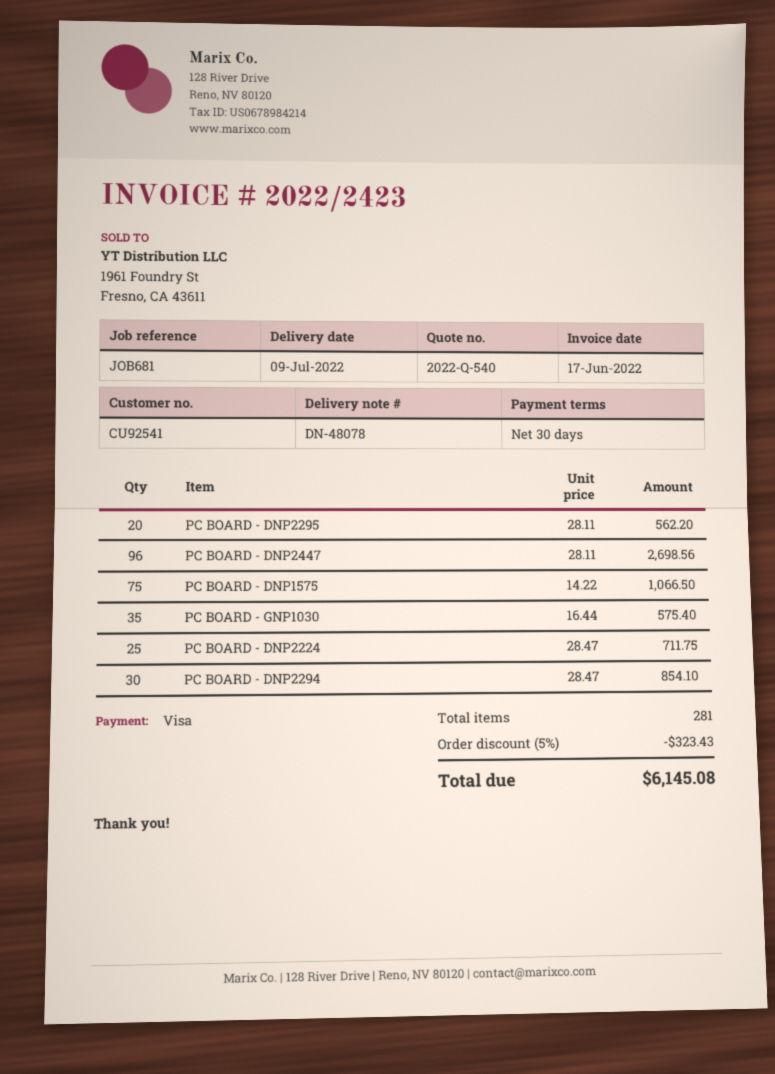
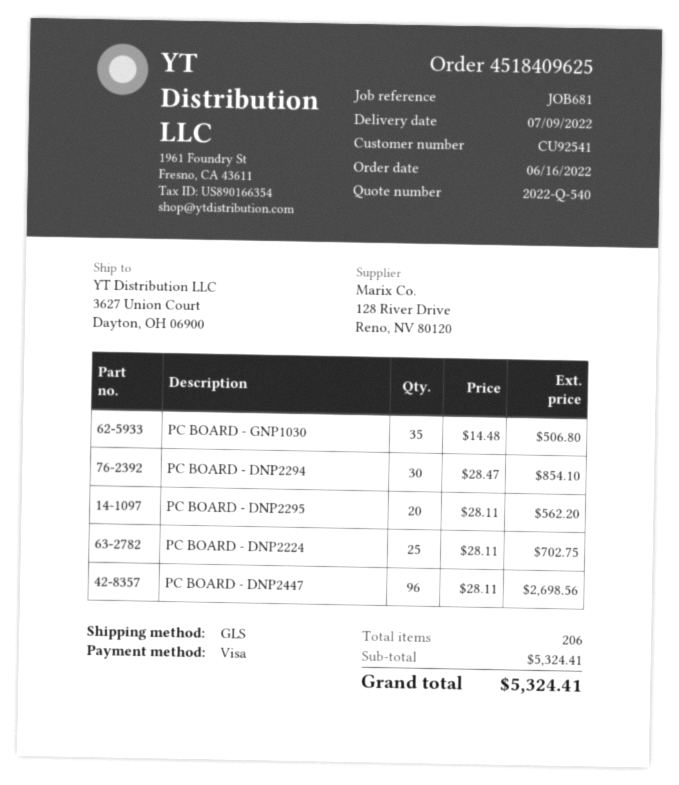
PC BOARD - DNP1575: 75 x 14.22 = 1066.50 -> none
PC BOARD - GNP1030: 35 x 16.44 = 575.40 -> 35 x 14.48 = 506.80
PC BOARD - DNP2224: 25 x 28.47 = 711.75 -> 25 x 28.11 = 702.75
total quantity: 281 -> 206
discount: 5% = 323.43 -> none
total: 6145.08 -> 5324.41

